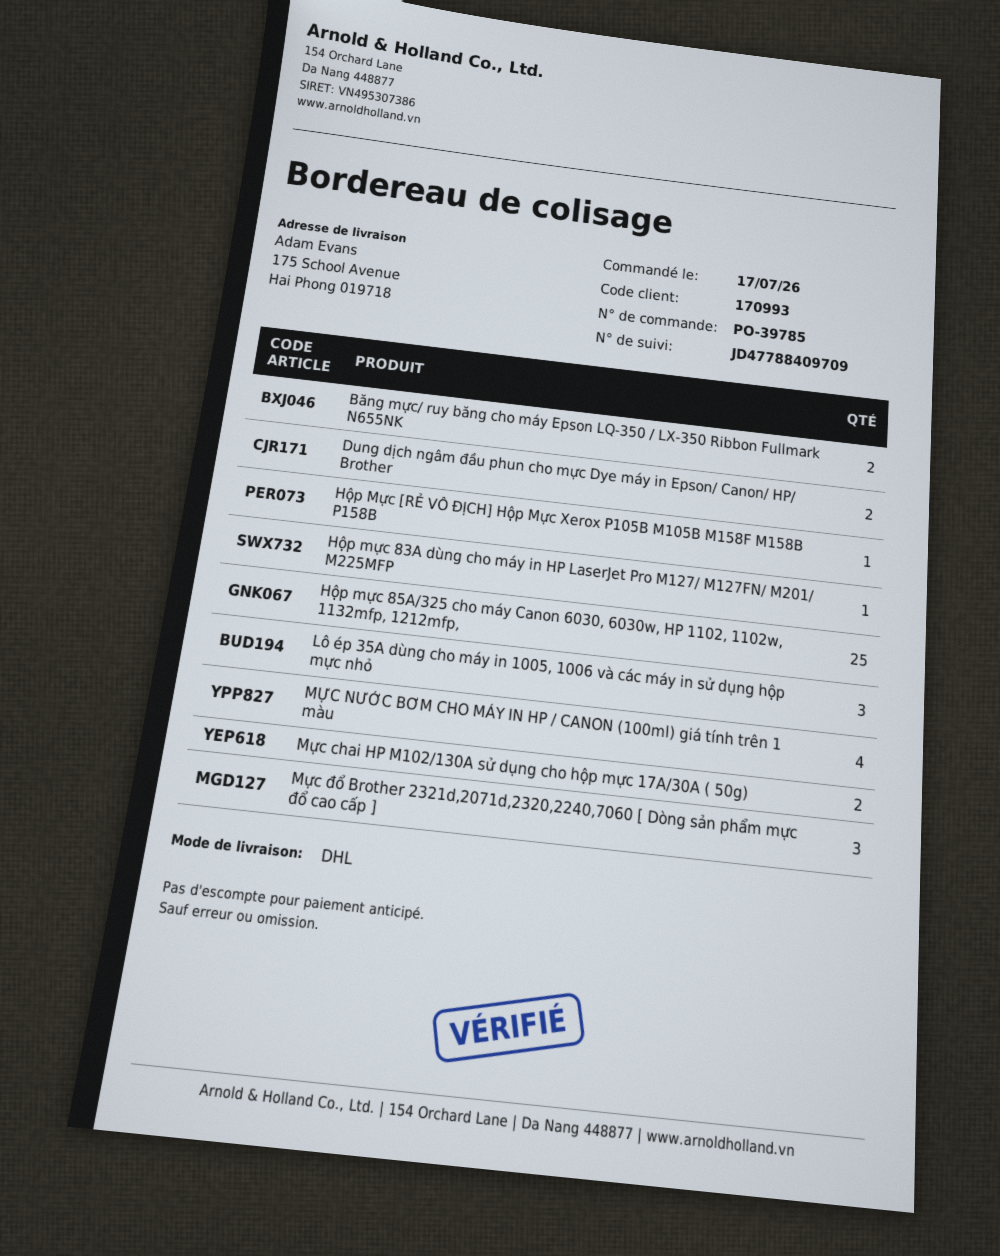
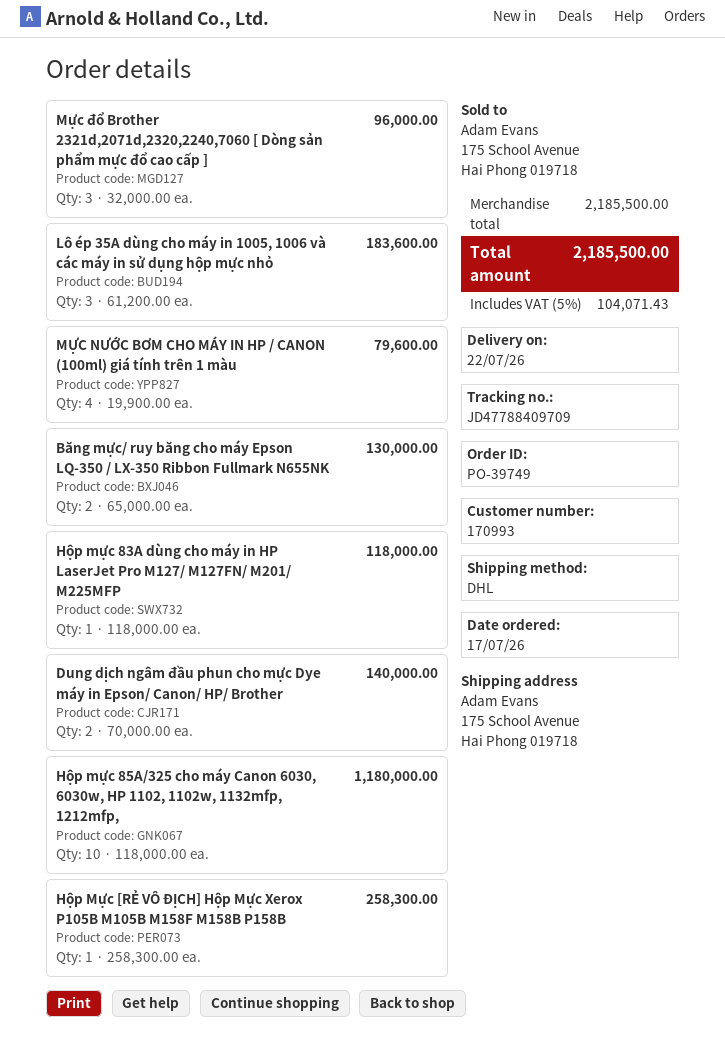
order number: PO-39785 -> PO-39749
Hộp mực 85A/325 cho máy Canon 6030, 6030w, HP 1102, 1102w, 1132mfp, 1212mfp,: 25 -> 10
Mực chai HP M102/130A sử dụng cho hộp mực 17A/30A ( 50g): 2 -> none

